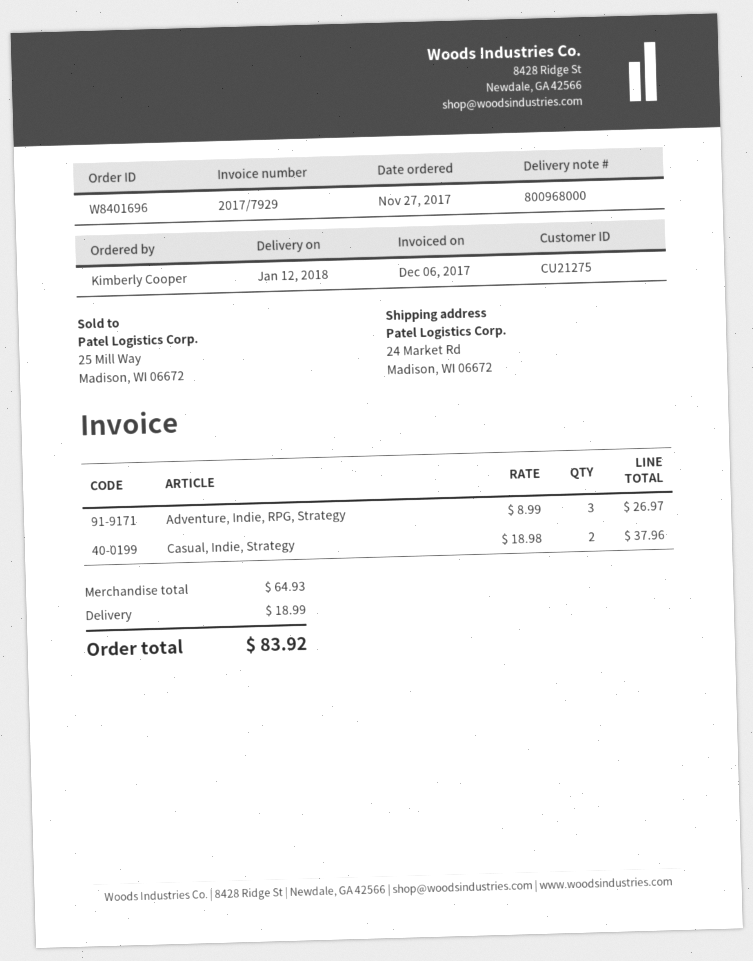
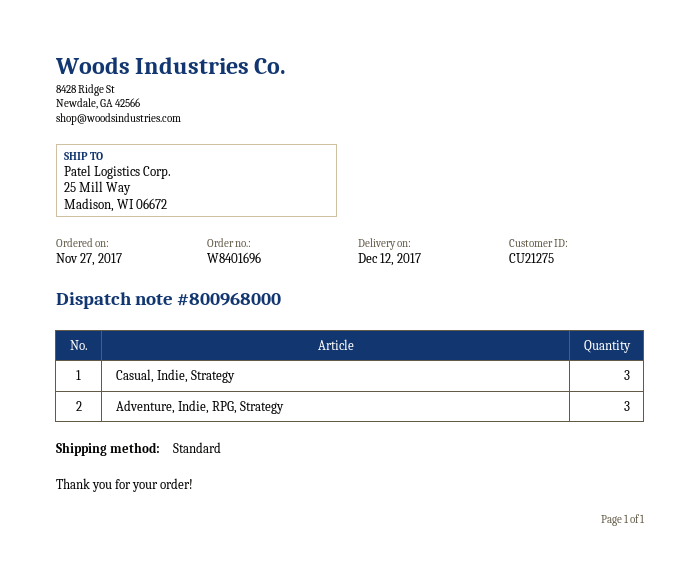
delivery date: 2018-01-12 -> 2017-12-12
ship to: 24 Market Rd, Madison, WI 06672 -> 25 Mill Way, Madison, WI 06672
Casual, Indie, Strategy: 2 -> 3

